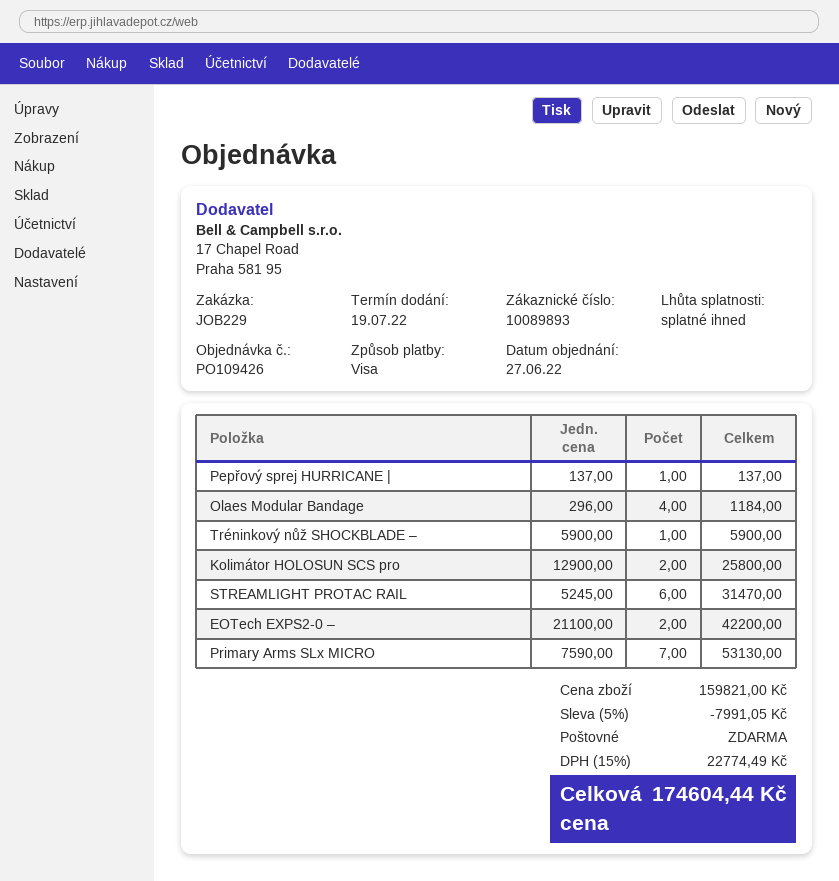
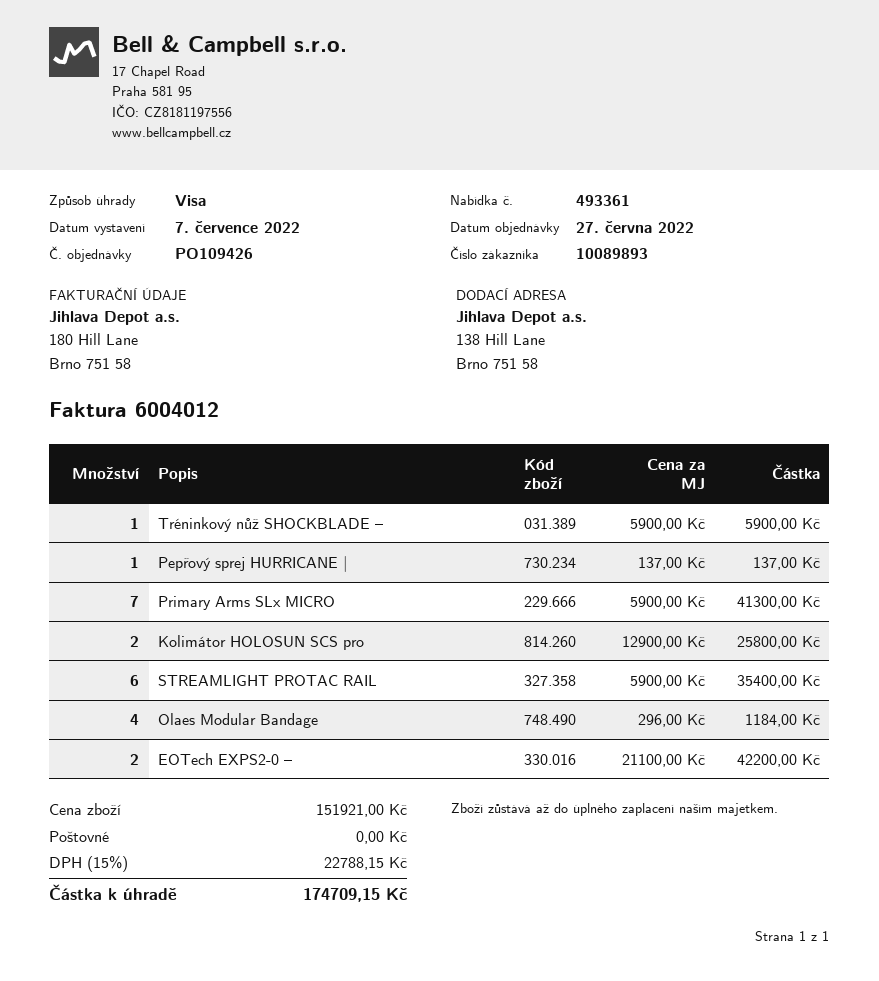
STREAMLIGHT PROTAC RAIL: 6 x 5245.00 = 31470.00 -> 6 x 5900.00 = 35400.00
Primary Arms SLx MICRO: 7 x 7590.00 = 53130.00 -> 7 x 5900.00 = 41300.00
subtotal: 159821.00 -> 151921.00
discount: 5% = 7991.05 -> none
tax: 15% = 22774.49 -> 15% = 22788.15
total: 174604.44 -> 174709.15

